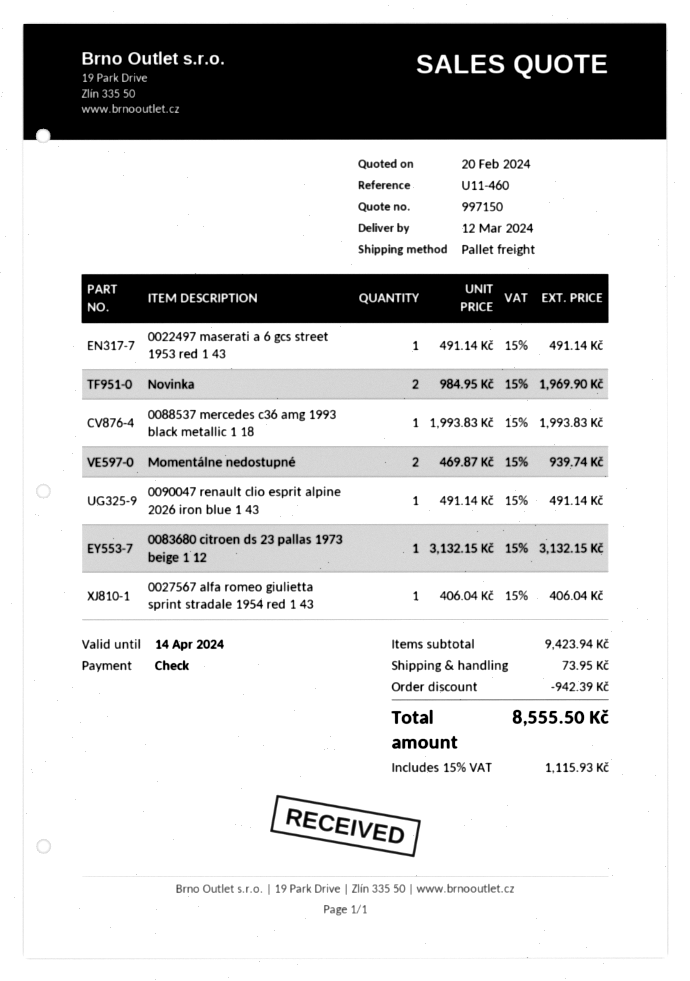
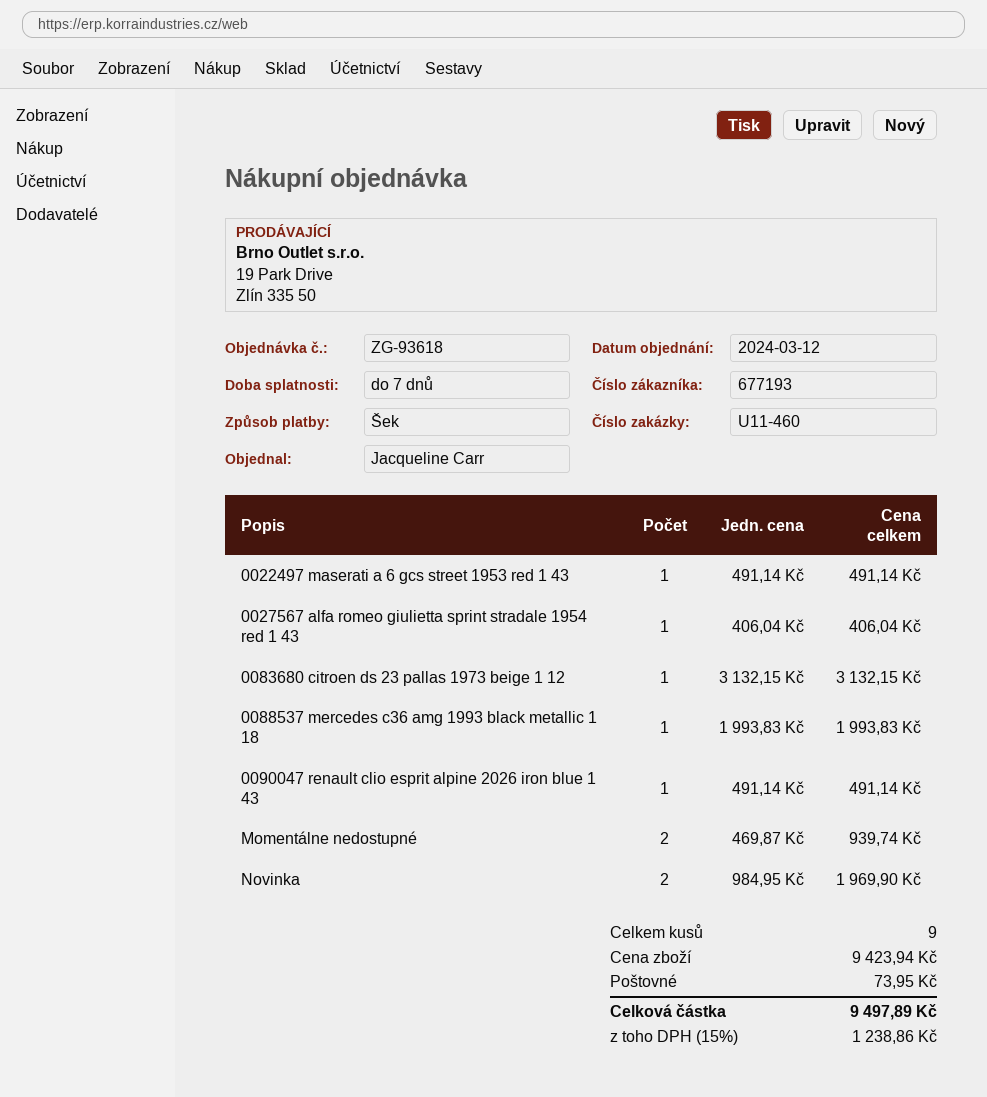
discount: 942.39 -> none
tax: 15% = 1115.93 -> 15% = 1238.86
total: 8555.50 -> 9497.89

